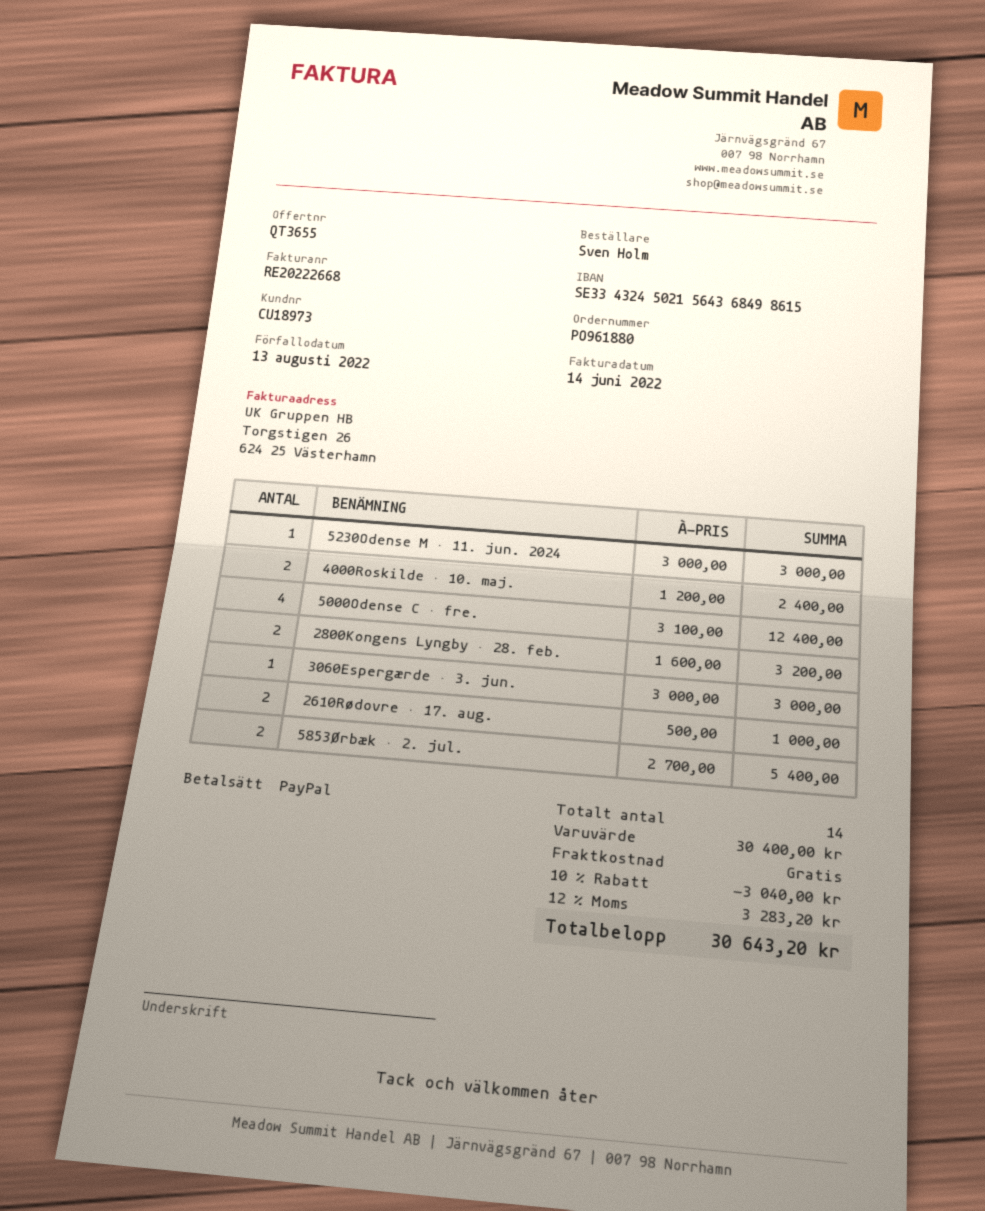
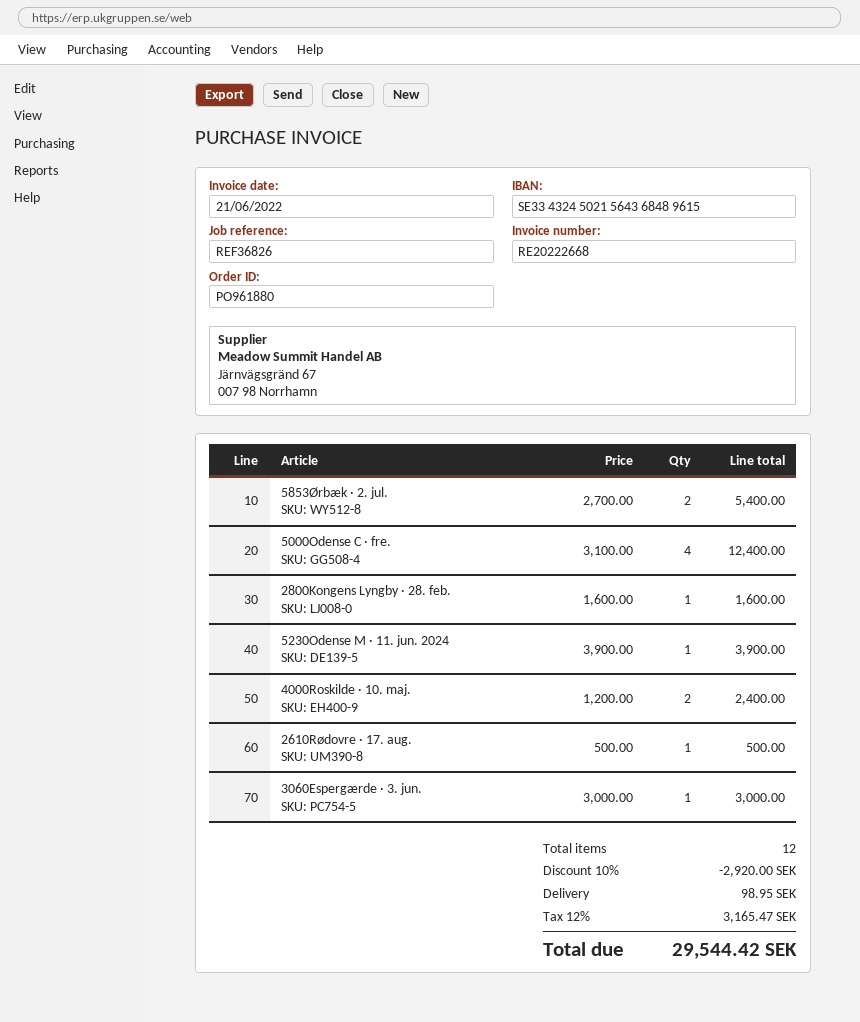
invoice date: 2022-06-14 -> 2022-06-21
bank account: SE3343245021564368498615 -> SE3343245021564368489615
5230Odense M · 11. jun. 2024: 1 x 3000.00 = 3000.00 -> 1 x 3900.00 = 3900.00
2800Kongens Lyngby · 28. feb.: 2 x 1600.00 = 3200.00 -> 1 x 1600.00 = 1600.00
2610Rødovre · 17. aug.: 2 x 500.00 = 1000.00 -> 1 x 500.00 = 500.00
total quantity: 14 -> 12
discount: 10% = 3040.00 -> 10% = 2920.00
shipping: 0.00 -> 98.95
tax: 12% = 3283.20 -> 12% = 3165.47
total: 30643.20 -> 29544.42

